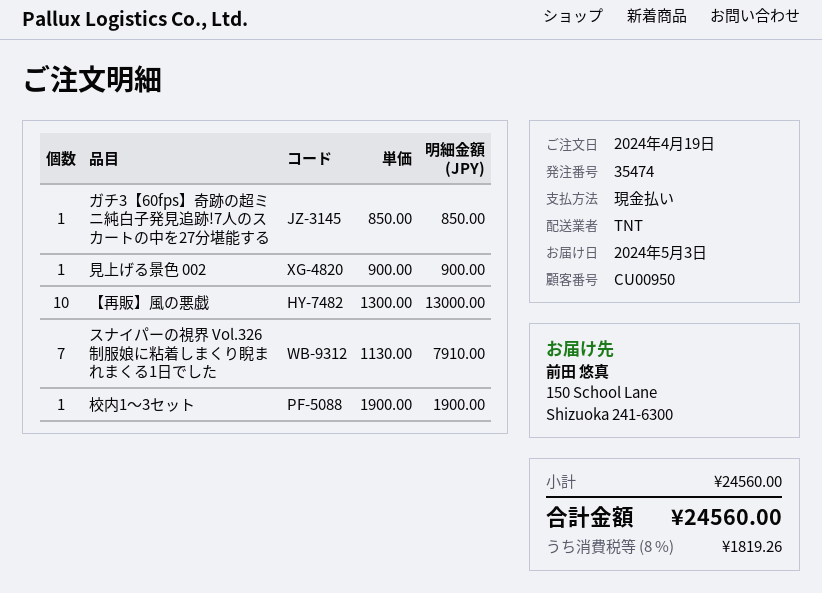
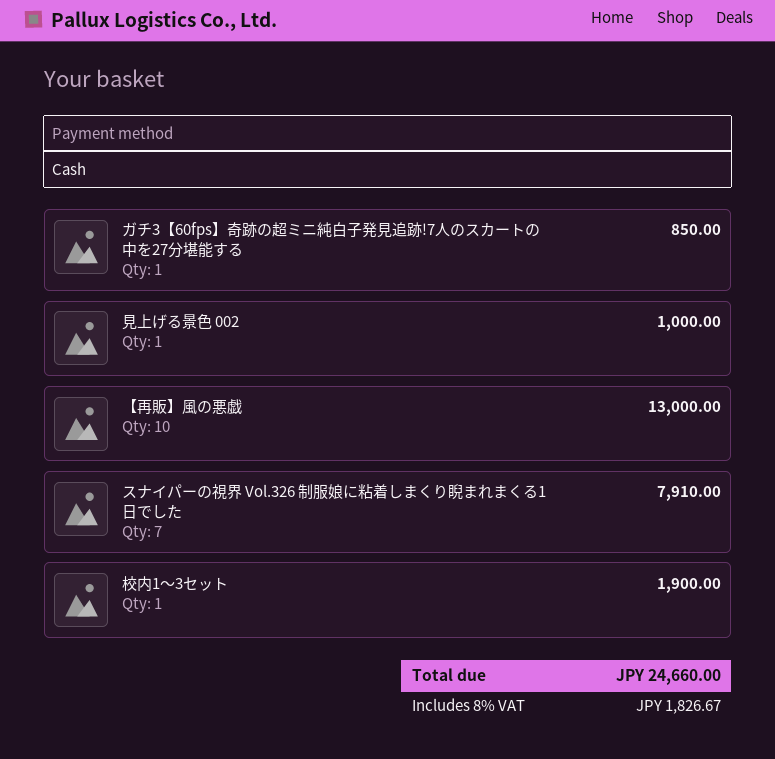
見上げる景色 002: 1 for 900.00 -> 1 for 1000.00
tax: 8% = 1819.26 -> 8% = 1826.67
total: 24560.00 -> 24660.00

